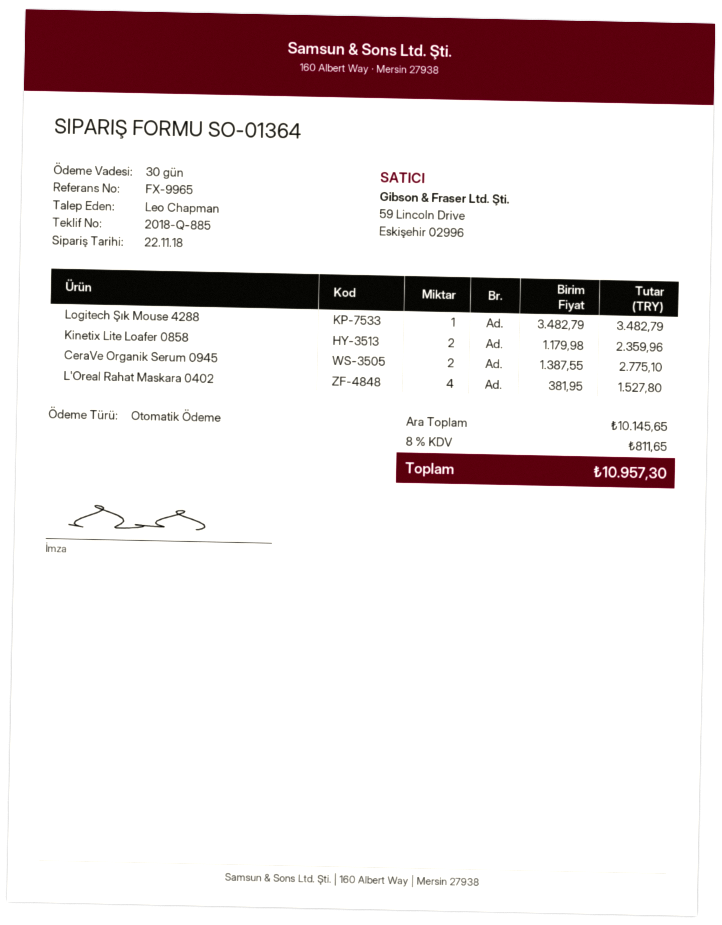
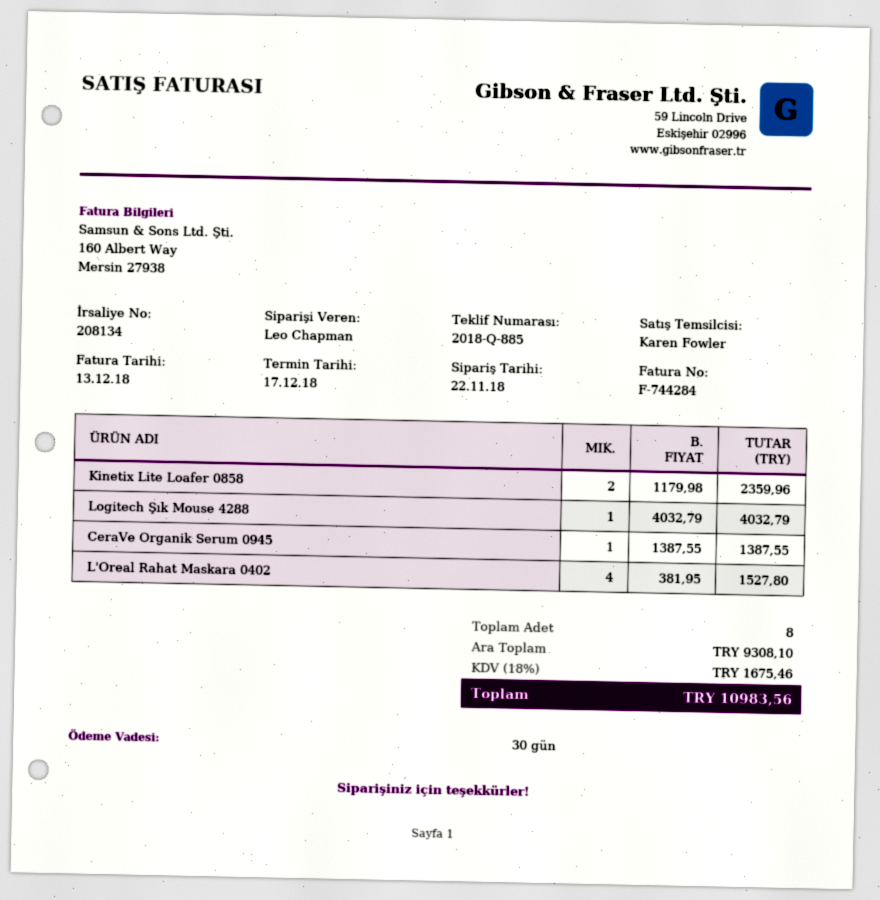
Logitech Şık Mouse 4288: 1 x 3482.79 = 3482.79 -> 1 x 4032.79 = 4032.79
CeraVe Organik Serum 0945: 2 x 1387.55 = 2775.10 -> 1 x 1387.55 = 1387.55
subtotal: 10145.65 -> 9308.10
tax: 8% = 811.65 -> 18% = 1675.46
total: 10957.30 -> 10983.56

